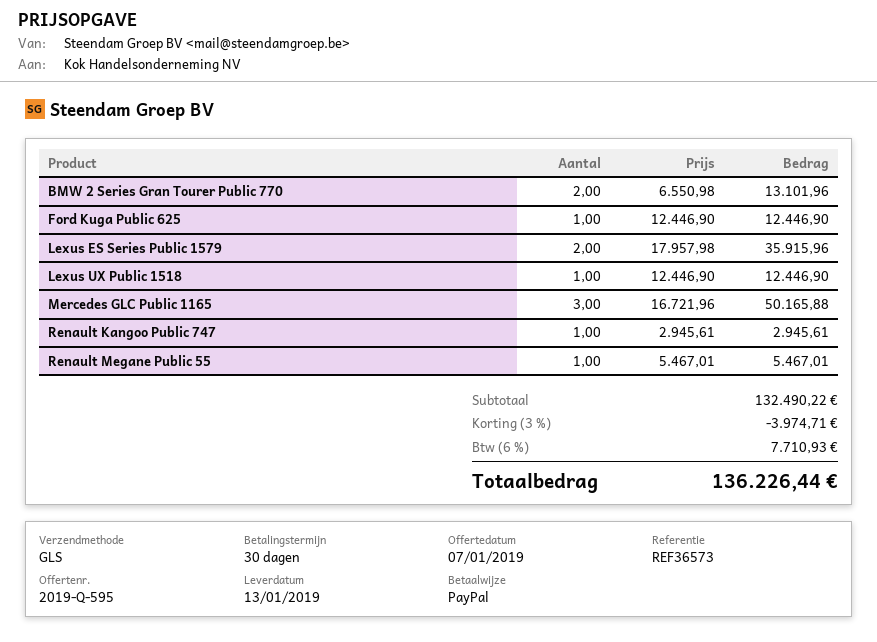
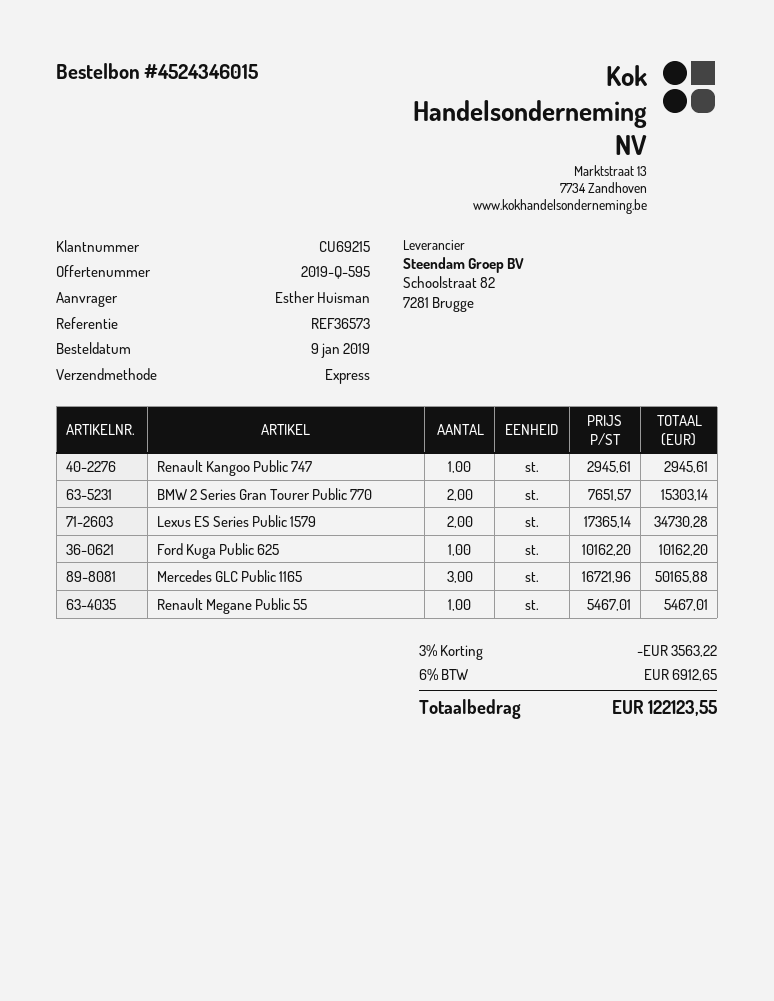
shipping method: GLS -> express
BMW 2 Series Gran Tourer Public 770: 2 x 6550.98 = 13101.96 -> 2 x 7651.57 = 15303.14
Ford Kuga Public 625: 1 x 12446.90 = 12446.90 -> 1 x 10162.20 = 10162.20
Lexus ES Series Public 1579: 2 x 17957.98 = 35915.96 -> 2 x 17365.14 = 34730.28
Lexus UX Public 1518: 1 x 12446.90 = 12446.90 -> none
discount: 3% = 3974.71 -> 3% = 3563.22
tax: 6% = 7710.93 -> 6% = 6912.65
total: 136226.44 -> 122123.55

